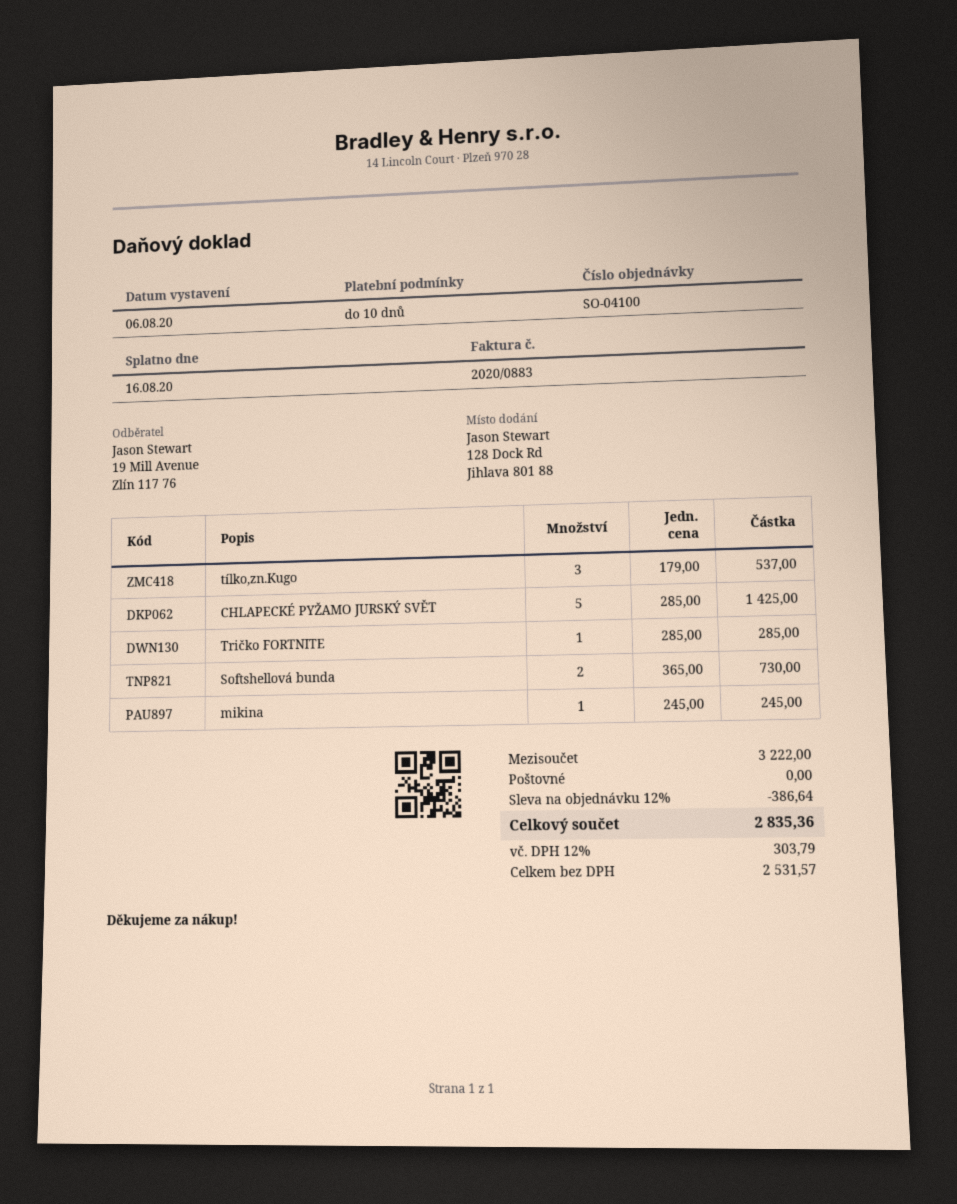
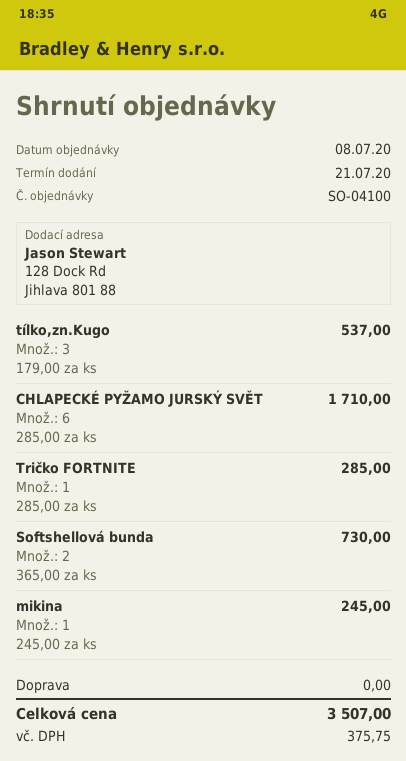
CHLAPECKÉ PYŽAMO JURSKÝ SVĚT: 5 x 285.00 = 1425.00 -> 6 x 285.00 = 1710.00
discount: 12% = 386.64 -> none
tax: 303.79 -> 375.75
total: 2835.36 -> 3507.00

